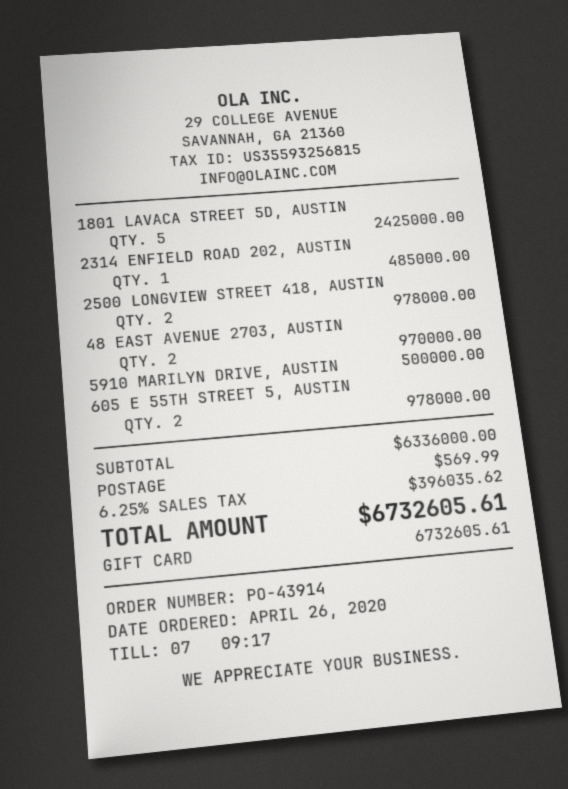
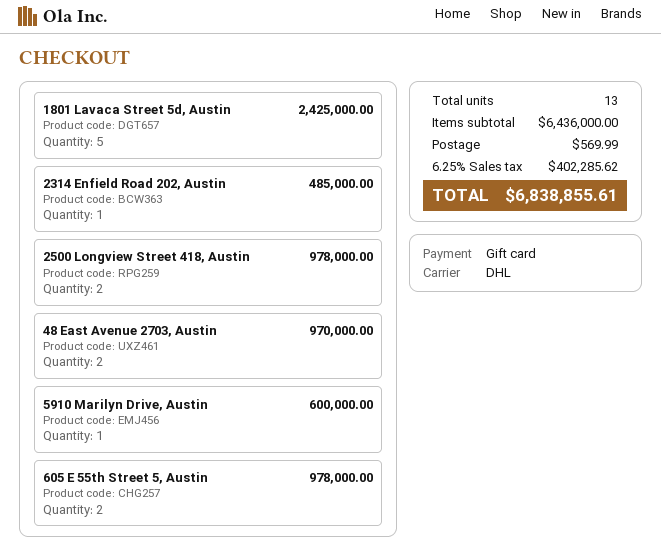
5910 MARILYN DRIVE, AUSTIN: 1 for 500000.00 -> 1 for 600000.00
subtotal: 6336000.00 -> 6436000.00
tax: 6.25% = 396035.62 -> 6.25% = 402285.62
total: 6732605.61 -> 6838855.61

